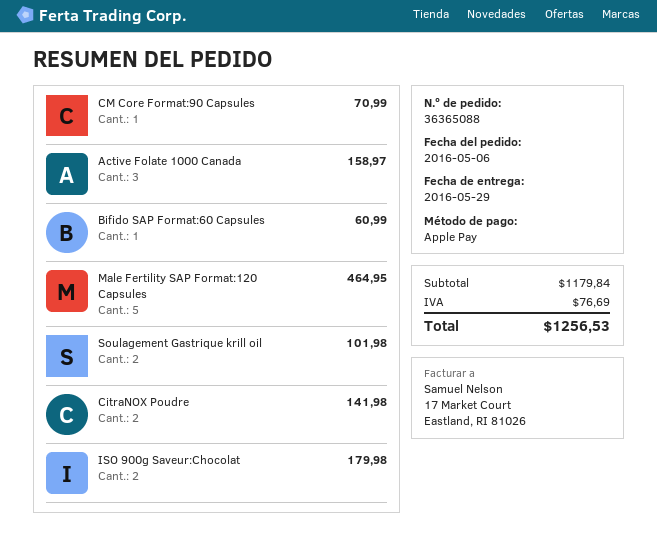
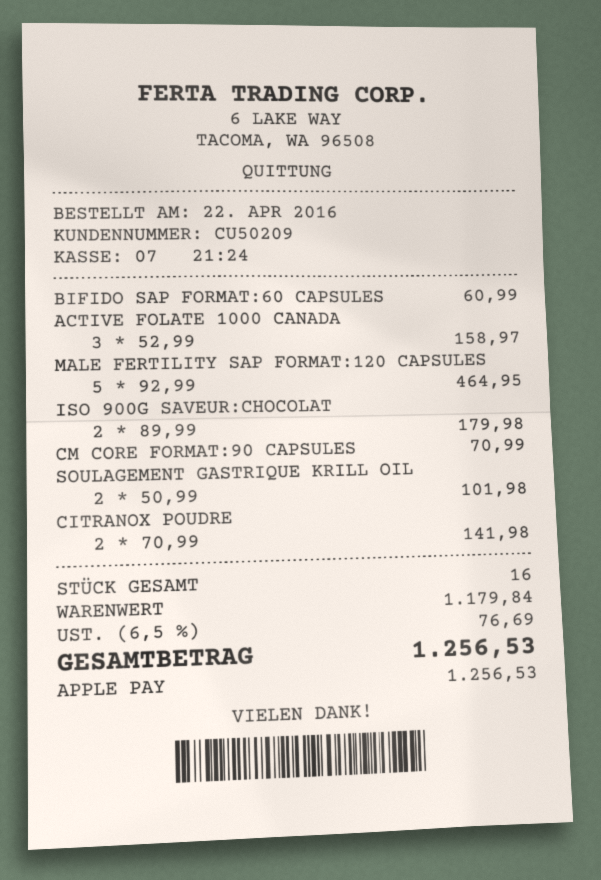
order date: 2016-05-06 -> 2016-04-22

